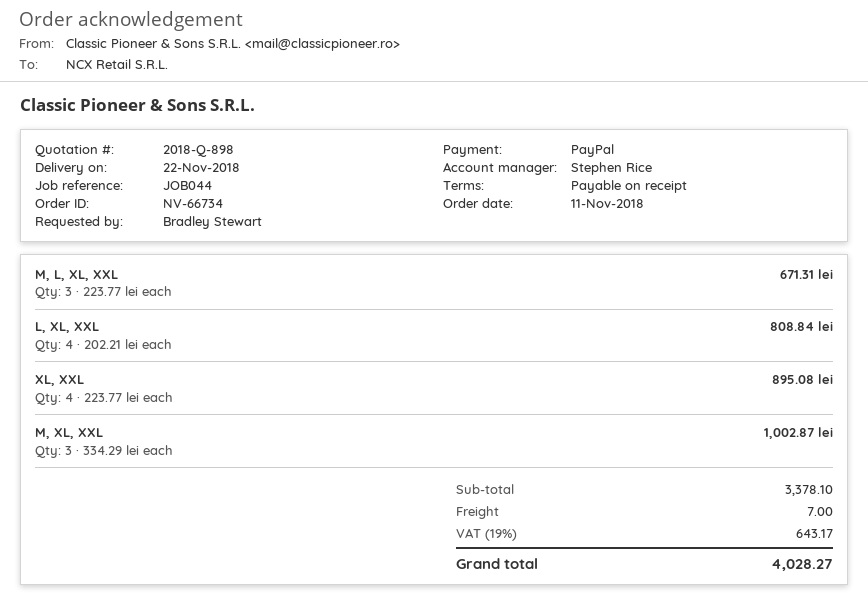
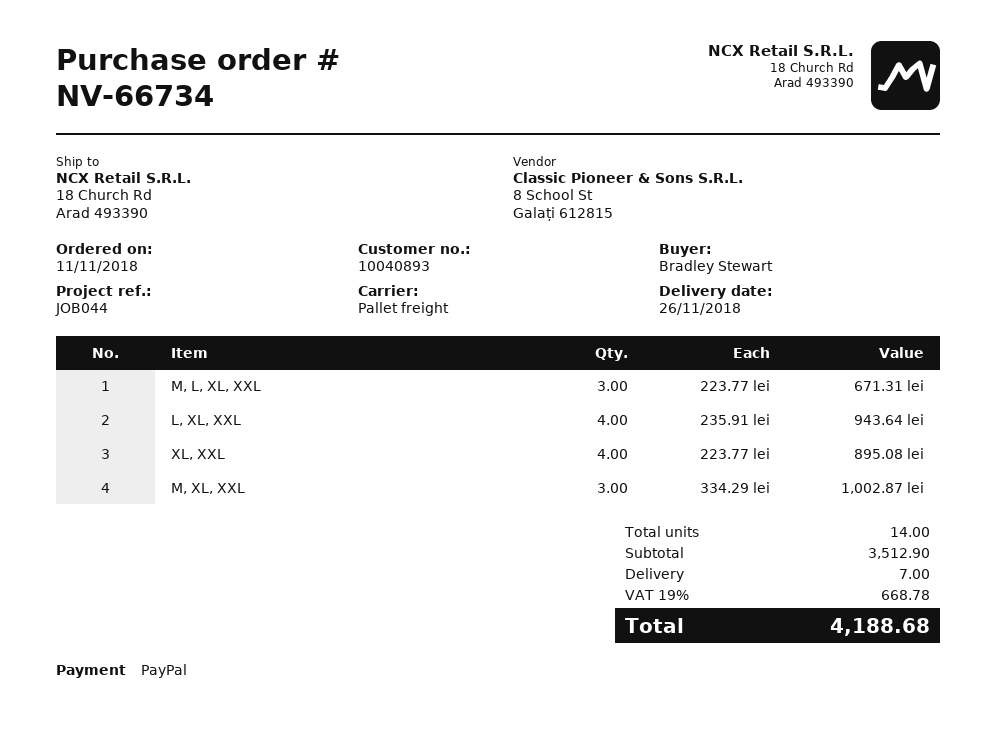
delivery date: 2018-11-22 -> 2018-11-26
L, XL, XXL: 4 x 202.21 = 808.84 -> 4 x 235.91 = 943.64
subtotal: 3378.10 -> 3512.90
tax: 19% = 643.17 -> 19% = 668.78
total: 4028.27 -> 4188.68

